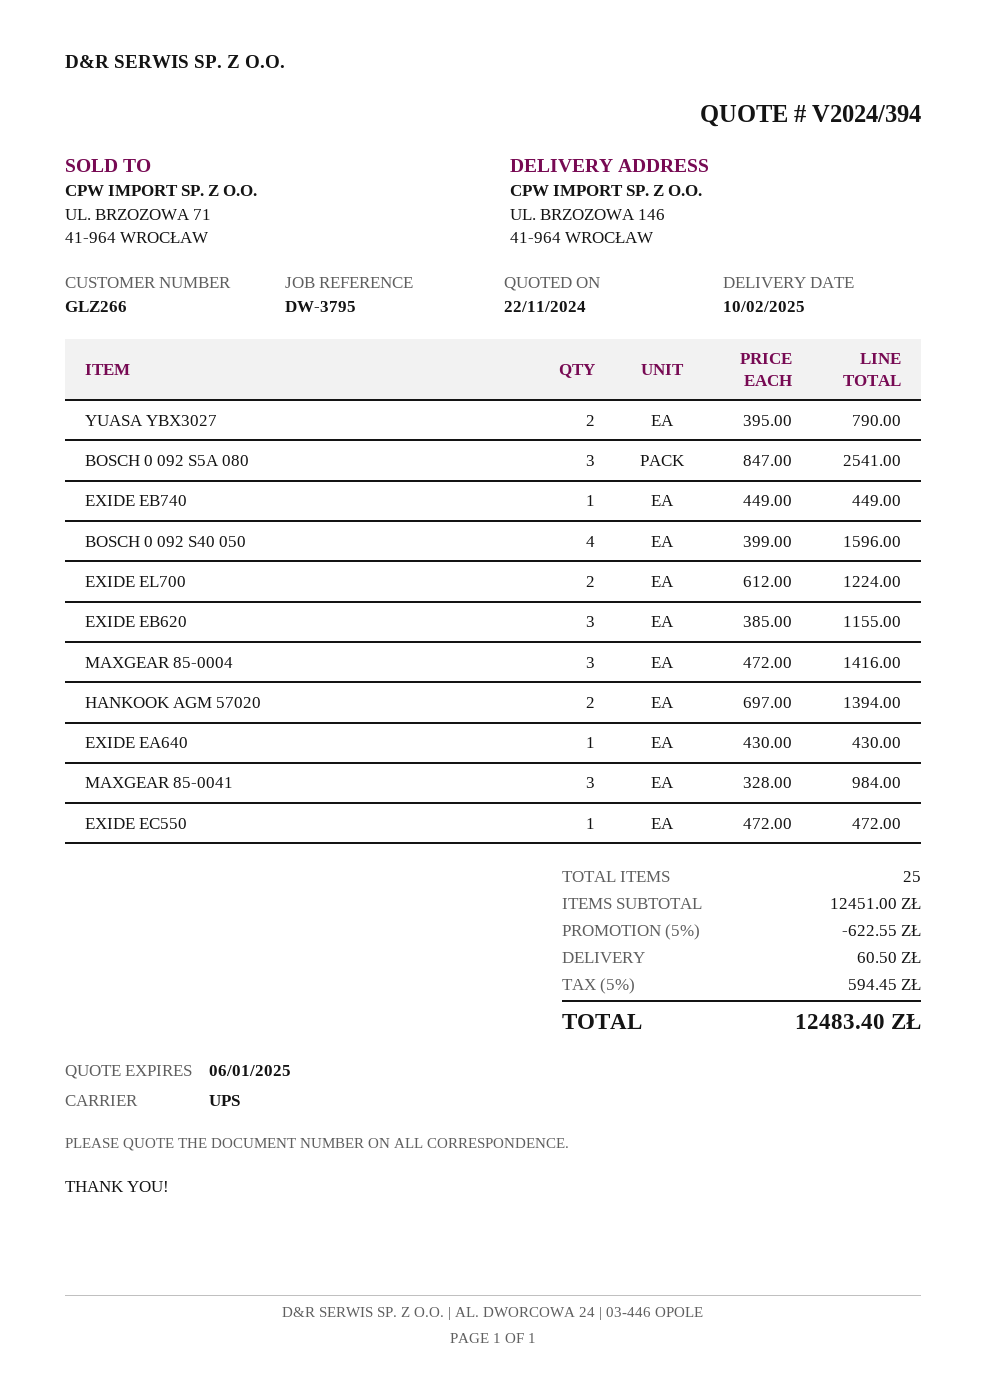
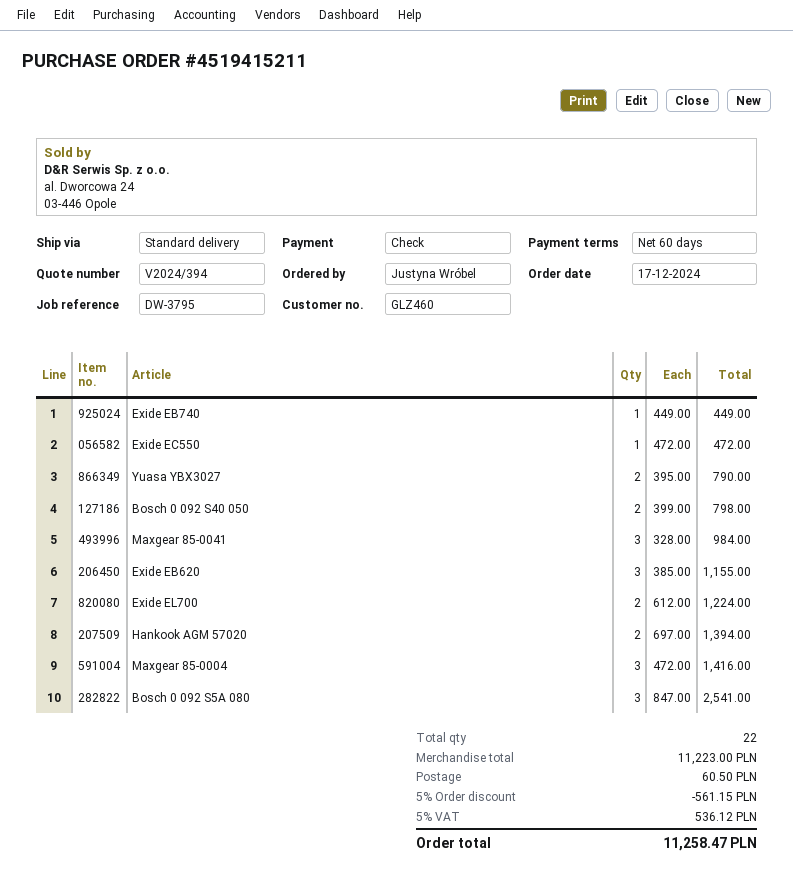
customer number: GLZ266 -> GLZ460
shipping method: UPS -> standard
BOSCH 0 092 S40 050: 4 x 399.00 = 1596.00 -> 2 x 399.00 = 798.00
EXIDE EA640: 1 x 430.00 = 430.00 -> none
total quantity: 25 -> 22
subtotal: 12451.00 -> 11223.00
discount: 5% = 622.55 -> 5% = 561.15
tax: 5% = 594.45 -> 5% = 536.12
total: 12483.40 -> 11258.47

